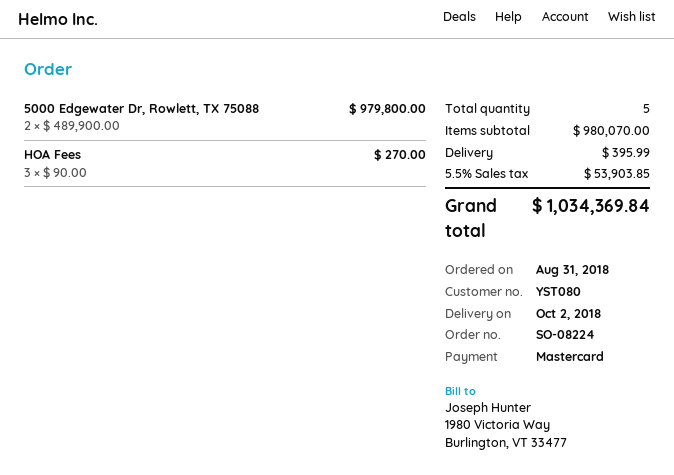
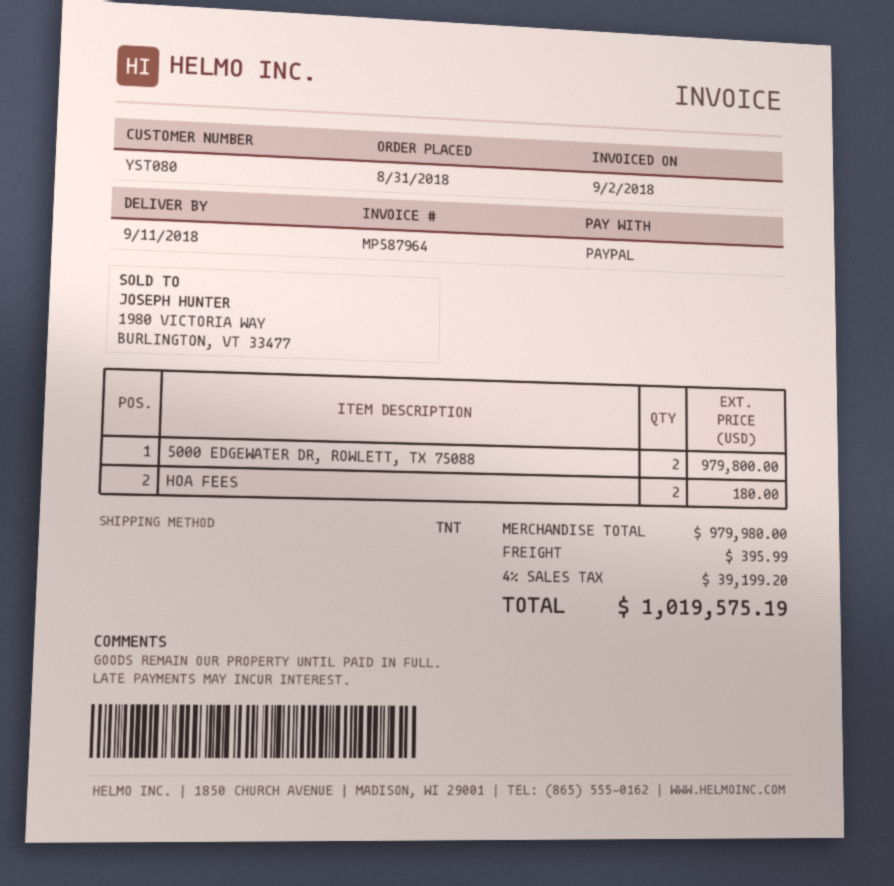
delivery date: 2018-10-02 -> 2018-09-11
payment method: Mastercard -> PayPal
HOA Fees: 3 for 270.00 -> 2 for 180.00
subtotal: 980070.00 -> 979980.00
tax: 5.5% = 53903.85 -> 4% = 39199.20
total: 1034369.84 -> 1019575.19

